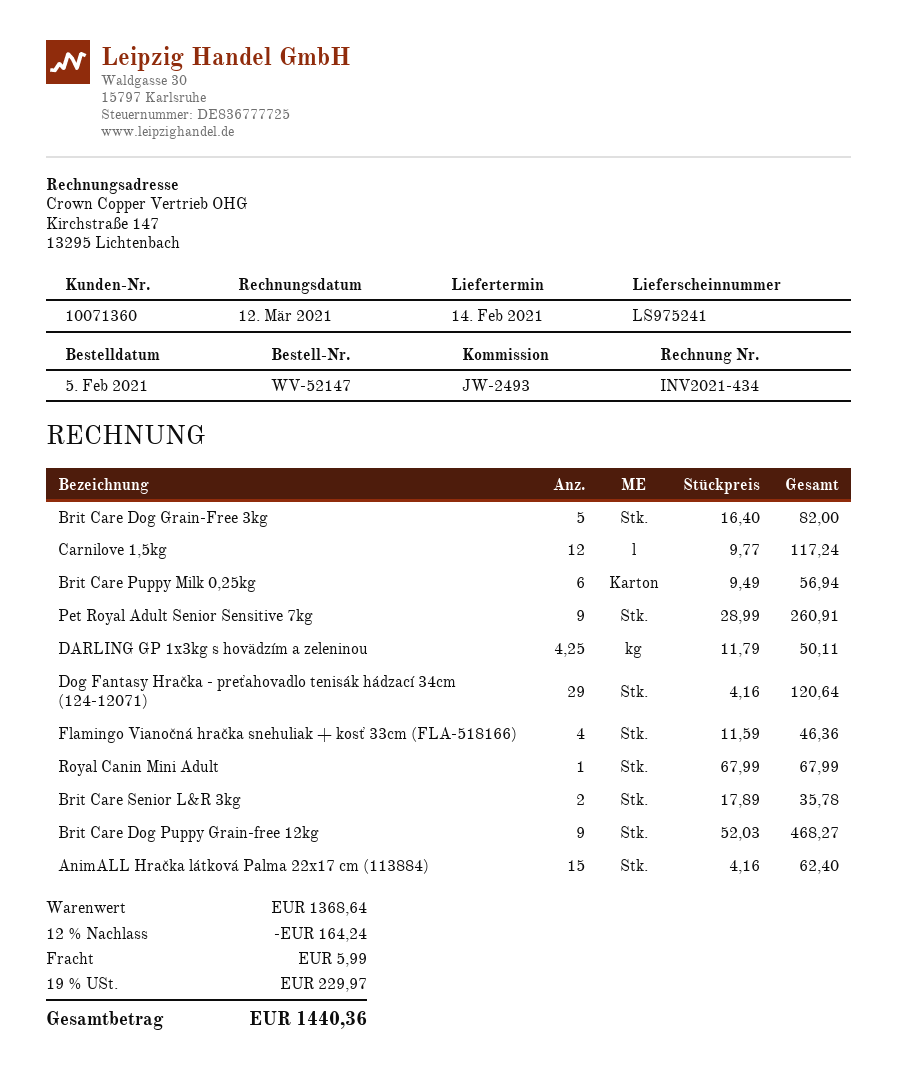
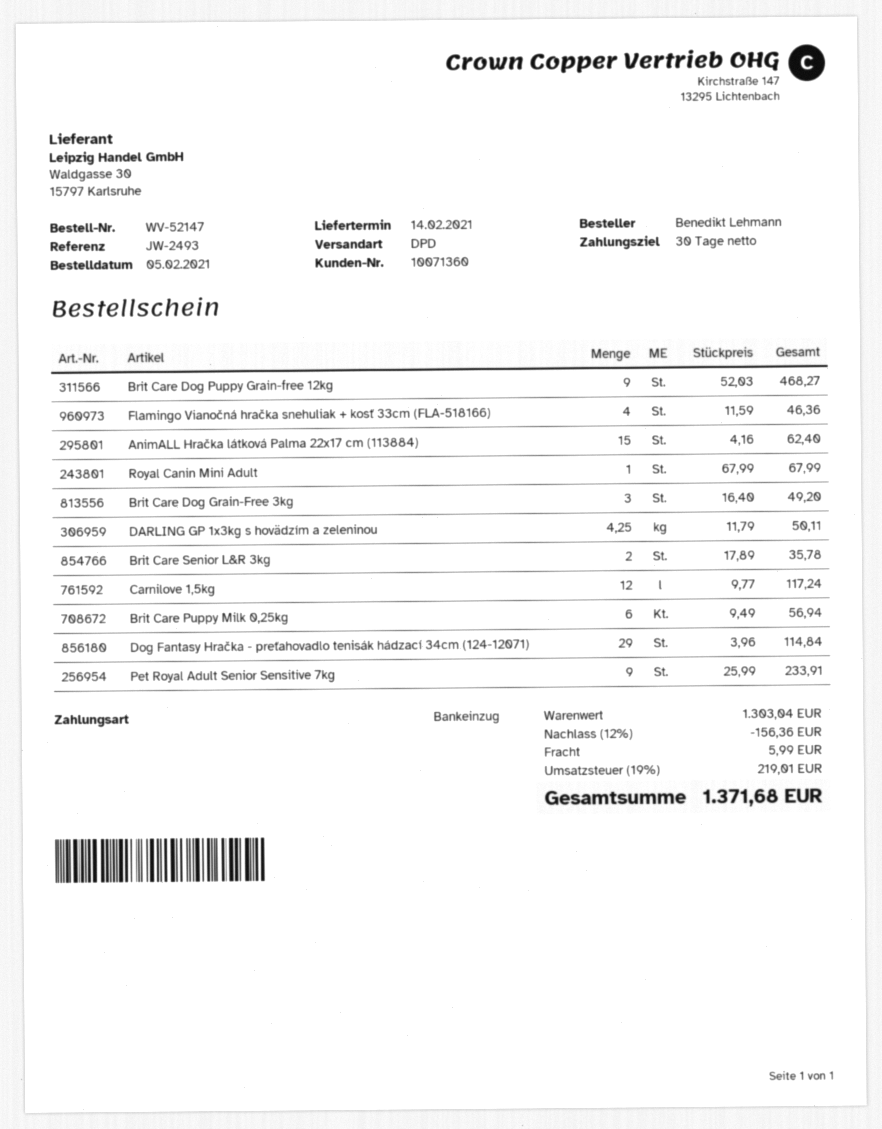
Brit Care Dog Grain-Free 3kg: 5 x 16.40 = 82.00 -> 3 x 16.40 = 49.20
Pet Royal Adult Senior Sensitive 7kg: 9 x 28.99 = 260.91 -> 9 x 25.99 = 233.91
Dog Fantasy Hračka - preťahovadlo tenisák hádzací 34cm (124-12071): 29 x 4.16 = 120.64 -> 29 x 3.96 = 114.84
subtotal: 1368.64 -> 1303.04
discount: 12% = 164.24 -> 12% = 156.36
tax: 19% = 229.97 -> 19% = 219.01
total: 1440.36 -> 1371.68

